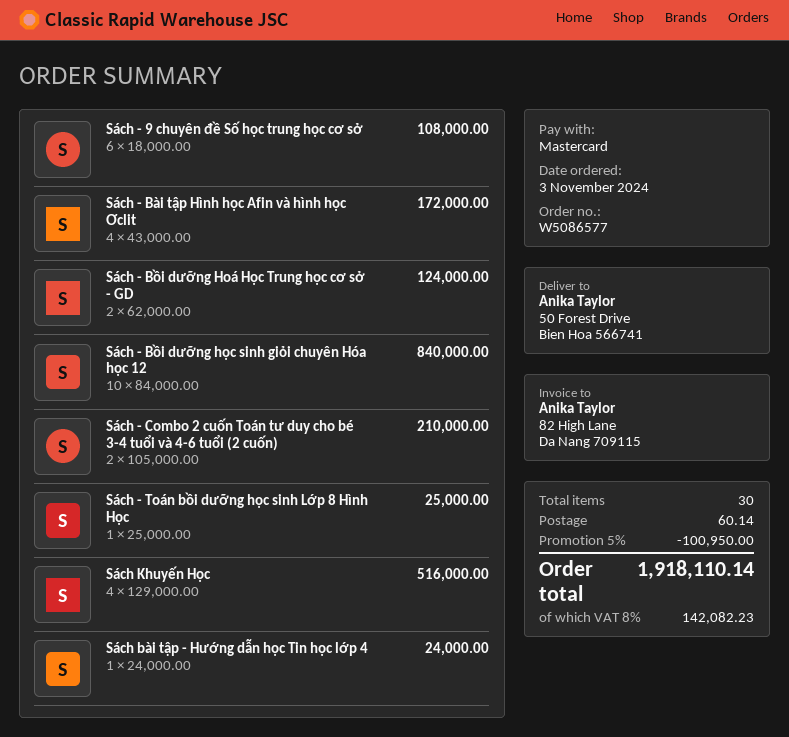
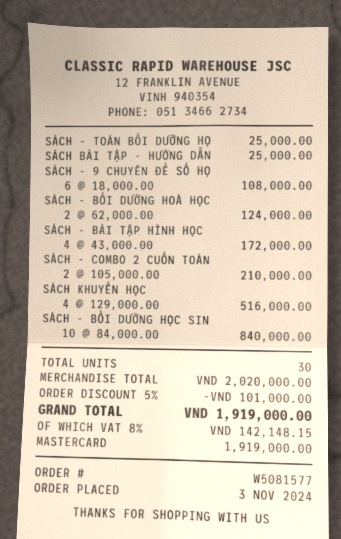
order number: W5086577 -> W5081577
Sách bài tập - Hướng dẫn học Tin học lớp 4: 1 x 24000.00 = 24000.00 -> 1 x 25000.00 = 25000.00
discount: 5% = 100950.00 -> 5% = 101000.00
shipping: 60.14 -> none
tax: 8% = 142082.23 -> 8% = 142148.15
total: 1918110.14 -> 1919000.00

